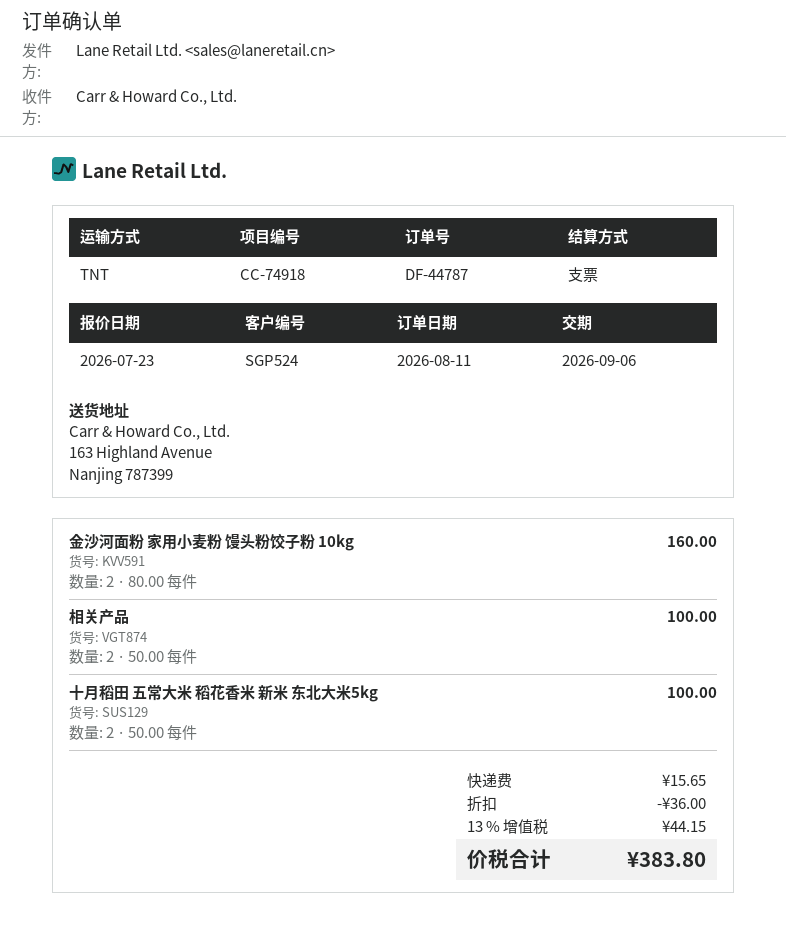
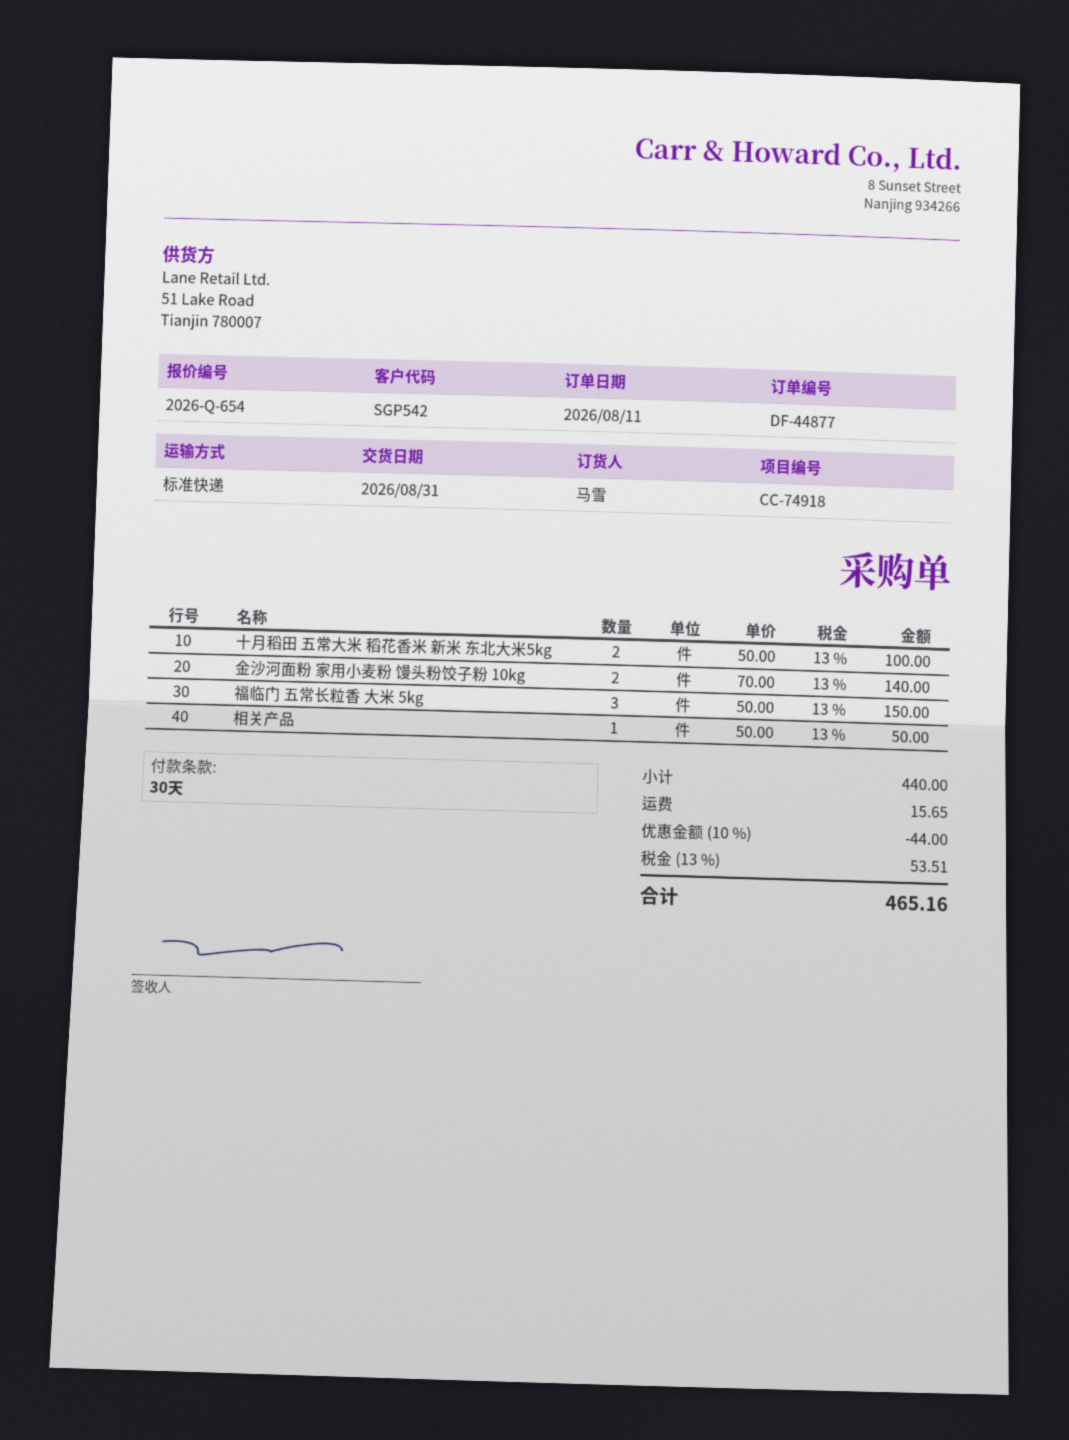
order number: DF-44787 -> DF-44877
delivery date: 2026-09-06 -> 2026-08-31
customer number: SGP524 -> SGP542
shipping method: TNT -> standard
金沙河面粉 家用小麦粉 馒头粉饺子粉 10kg: 2 x 80.00 = 160.00 -> 2 x 70.00 = 140.00
相关产品: 2 x 50.00 = 100.00 -> 1 x 50.00 = 50.00
福临门 五常长粒香 大米 5kg: none -> 3 x 50.00 = 150.00
discount: 36.00 -> 44.00
tax: 13% = 44.15 -> 13% = 53.51
total: 383.80 -> 465.16

